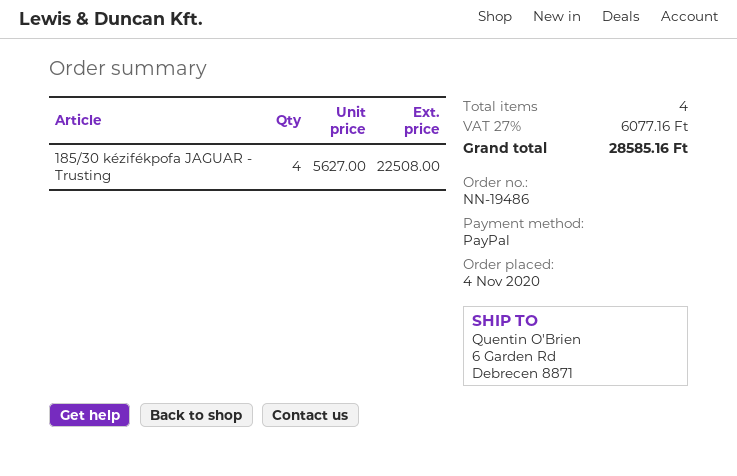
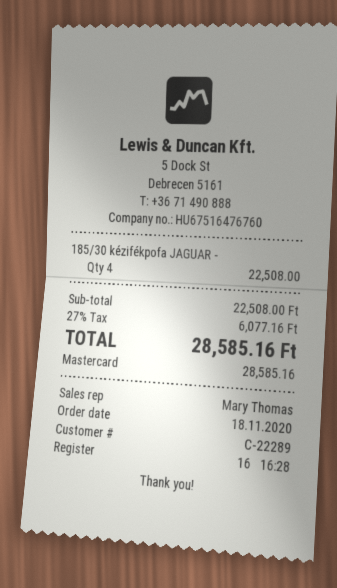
order date: 2020-11-04 -> 2020-11-18
payment method: PayPal -> Mastercard

